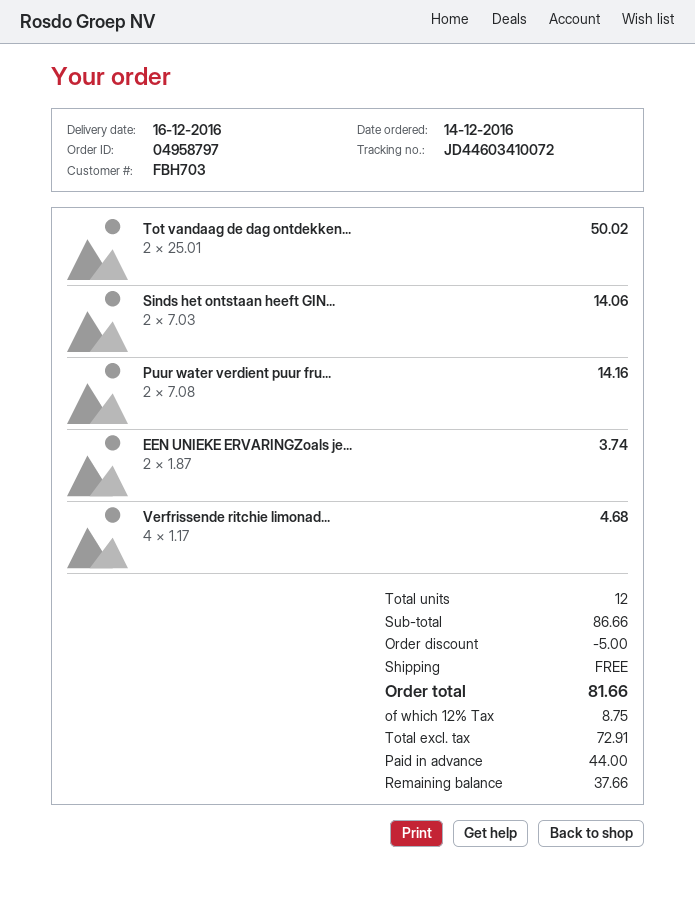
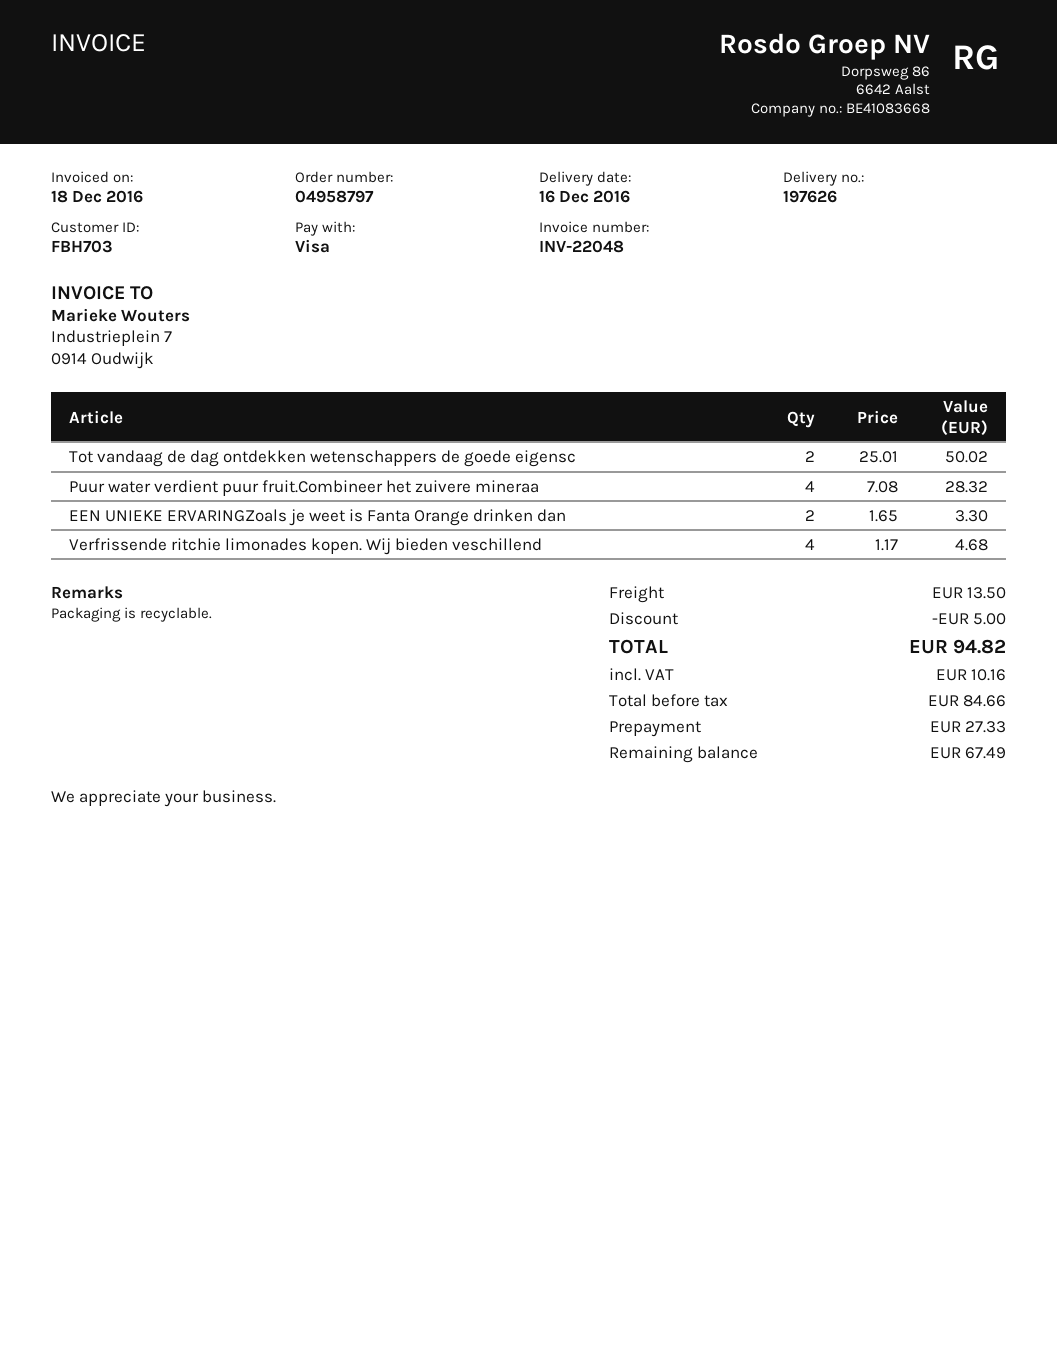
Sinds het ontstaan heeft GIN...: 2 x 7.03 = 14.06 -> none
Puur water verdient puur fru...: 2 x 7.08 = 14.16 -> 4 x 7.08 = 28.32
EEN UNIEKE ERVARINGZoals je...: 2 x 1.87 = 3.74 -> 2 x 1.65 = 3.30
shipping: 0.00 -> 13.50
net: 72.91 -> 84.66
tax: 8.75 -> 10.16
total: 81.66 -> 94.82
deposit: 44.00 -> 27.33
balance: 37.66 -> 67.49

